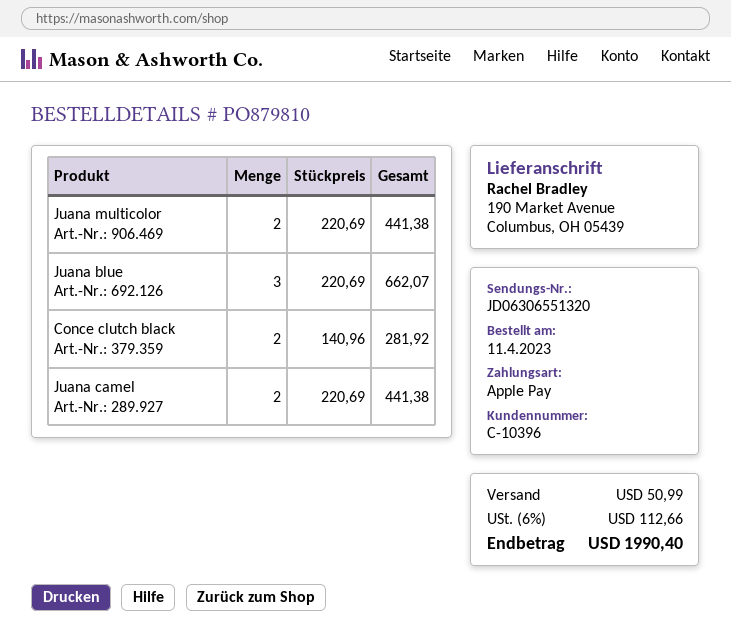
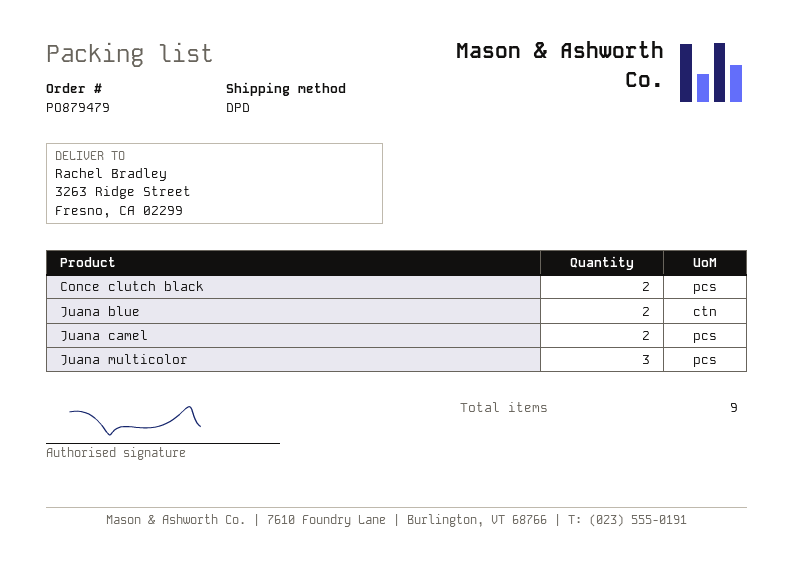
order number: PO879810 -> PO879479
ship to: 190 Market Avenue, Columbus, OH 05439 -> 3263 Ridge Street, Fresno, CA 02299
Juana multicolor: 2 -> 3
Juana blue: 3 -> 2

